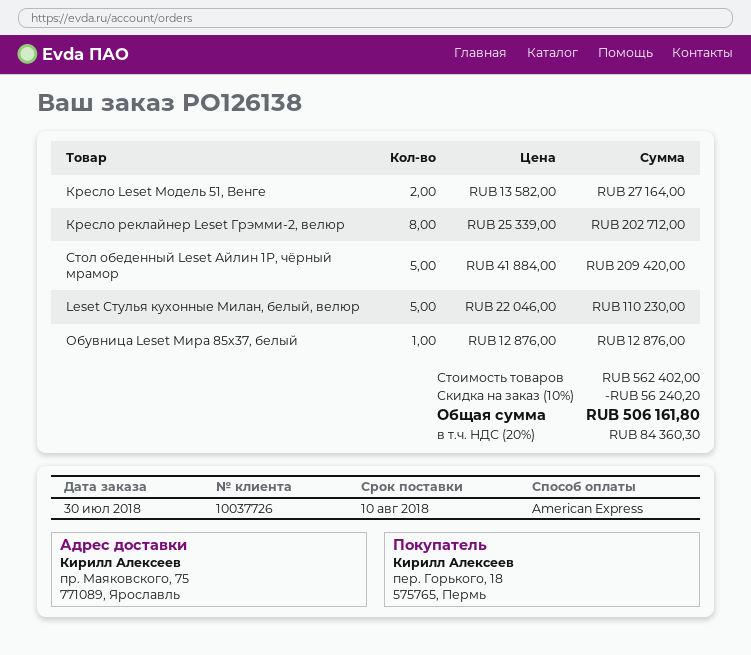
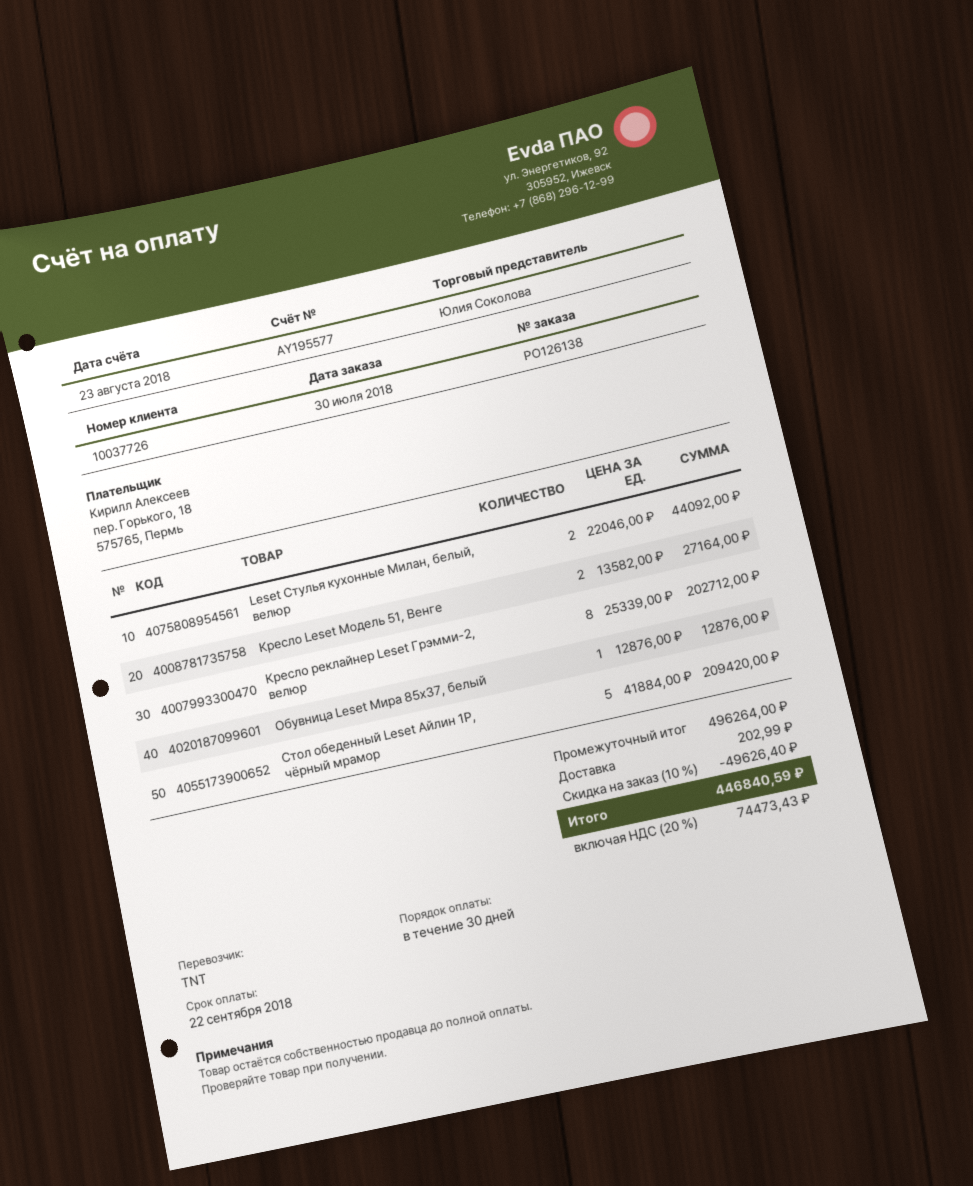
Leset Стулья кухонные Милан, белый, велюр: 5 x 22046.00 = 110230.00 -> 2 x 22046.00 = 44092.00
subtotal: 562402.00 -> 496264.00
discount: 10% = 56240.20 -> 10% = 49626.40
shipping: none -> 202.99
tax: 20% = 84360.30 -> 20% = 74473.43
total: 506161.80 -> 446840.59

